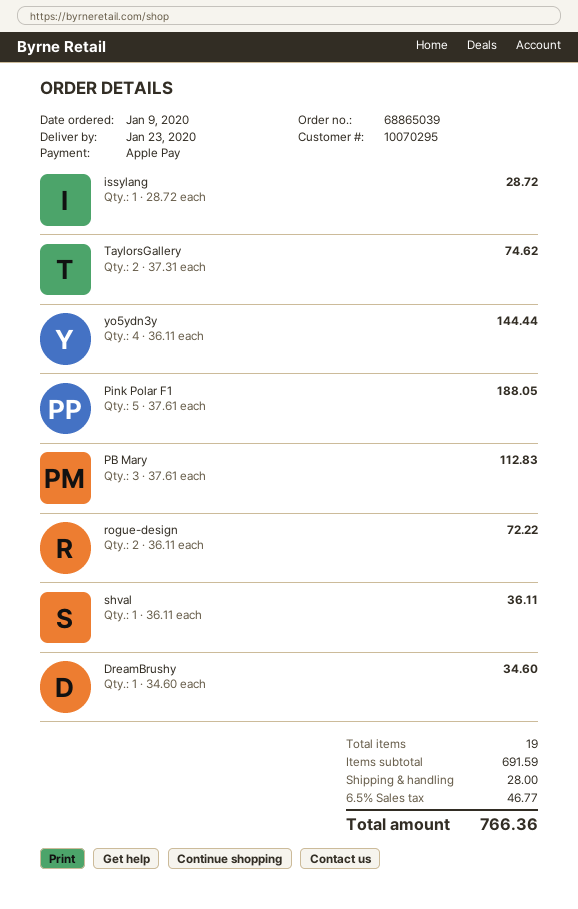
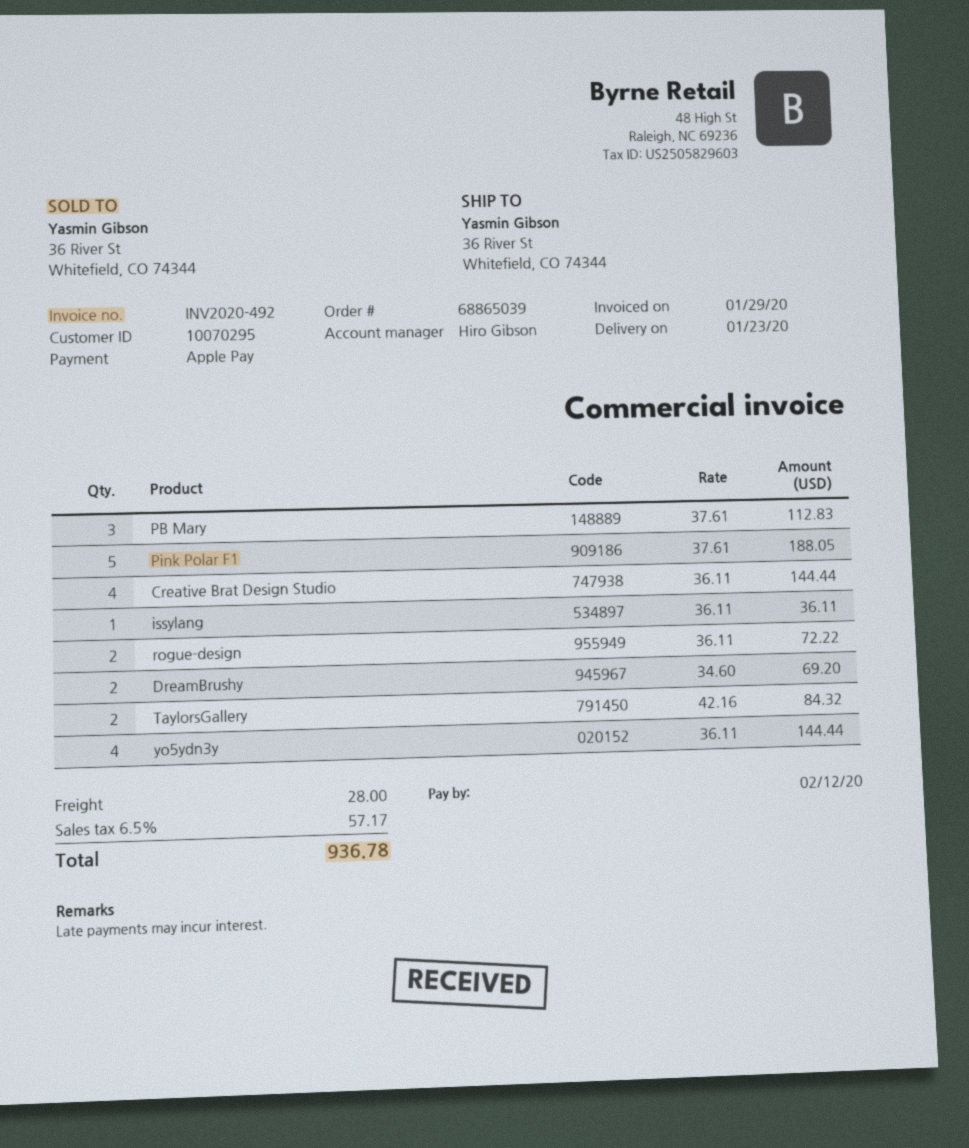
issylang: 1 x 28.72 = 28.72 -> 1 x 36.11 = 36.11
TaylorsGallery: 2 x 37.31 = 74.62 -> 2 x 42.16 = 84.32
shval: 1 x 36.11 = 36.11 -> none
DreamBrushy: 1 x 34.60 = 34.60 -> 2 x 34.60 = 69.20
Creative Brat Design Studio: none -> 4 x 36.11 = 144.44
tax: 6.5% = 46.77 -> 6.5% = 57.17
total: 766.36 -> 936.78

